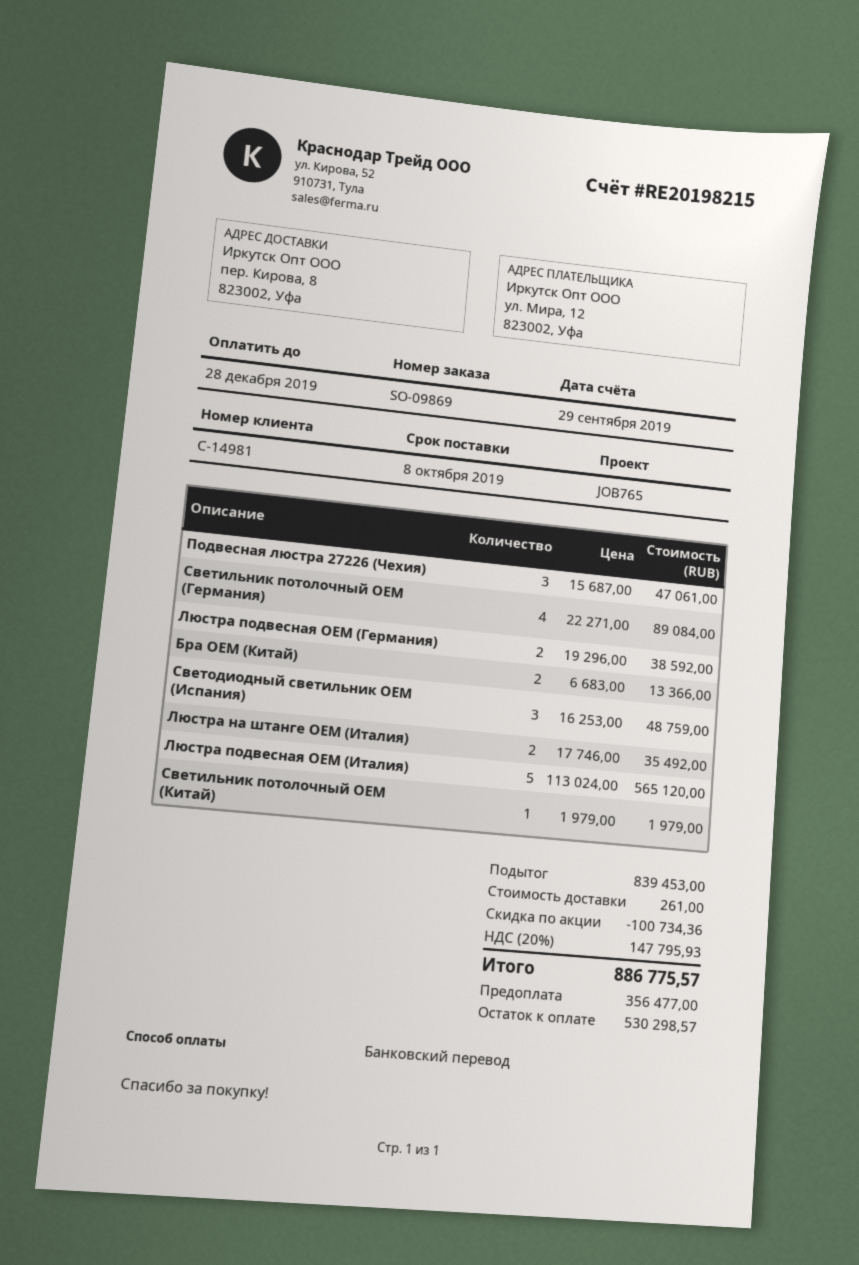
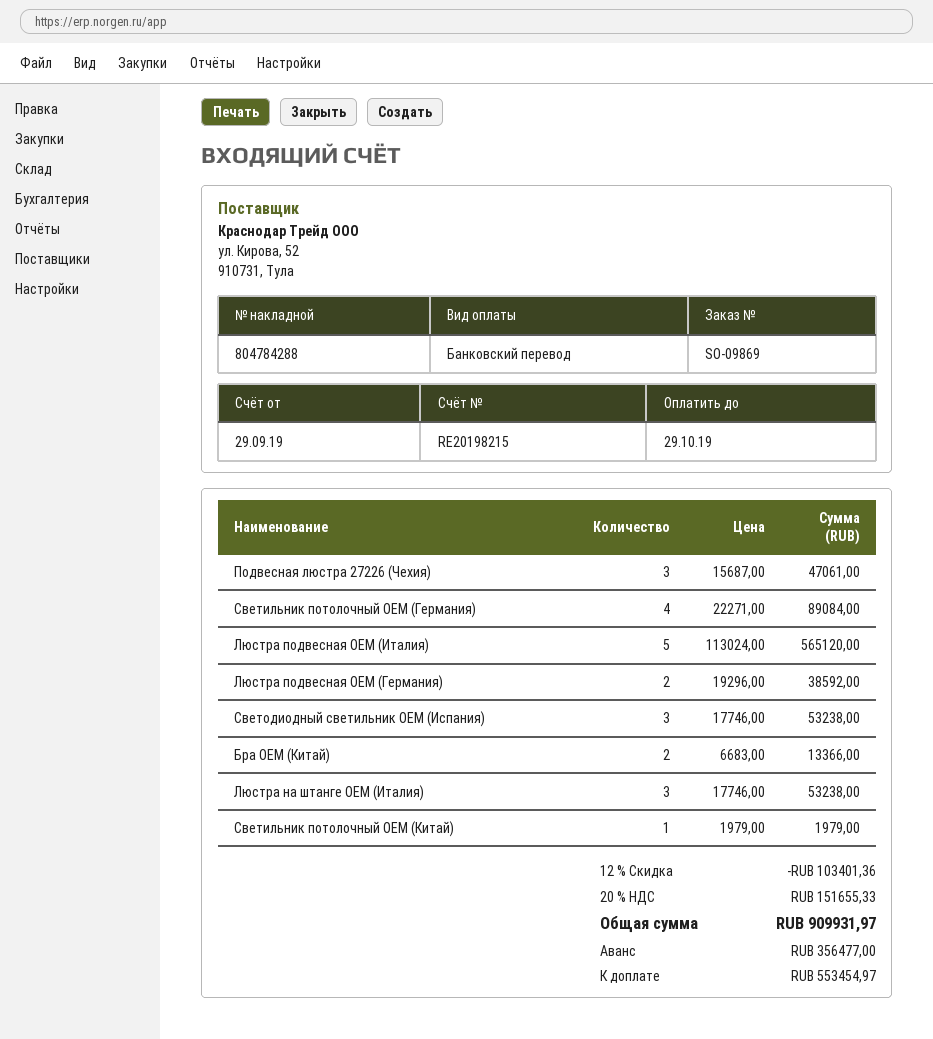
due date: 2019-12-28 -> 2019-10-29
Светодиодный светильник OEM (Испания): 3 x 16253.00 = 48759.00 -> 3 x 17746.00 = 53238.00
Люстра на штанге OEM (Италия): 2 x 17746.00 = 35492.00 -> 3 x 17746.00 = 53238.00
discount: 100734.36 -> 103401.36
shipping: 261.00 -> none
tax: 20% = 147795.93 -> 20% = 151655.33
total: 886775.57 -> 909931.97
balance: 530298.57 -> 553454.97

